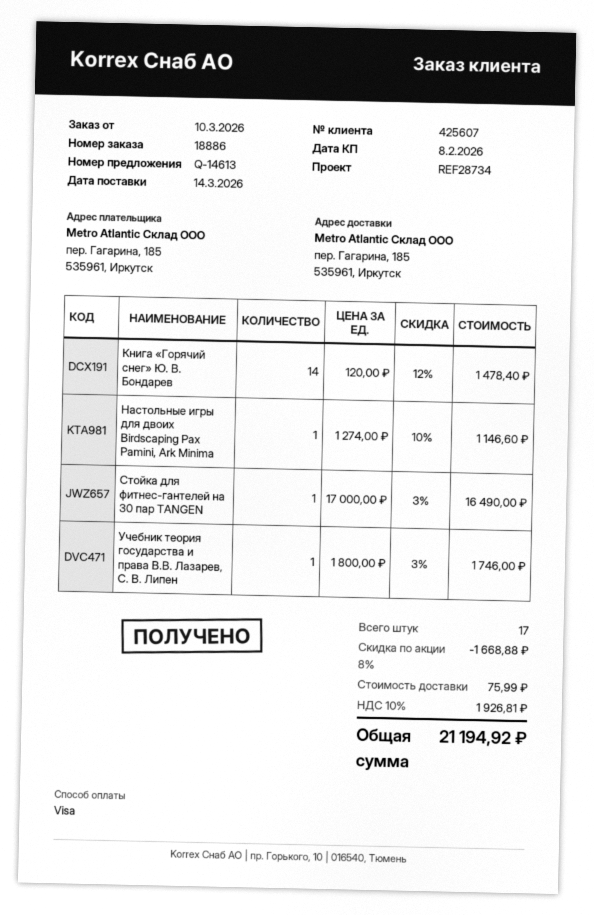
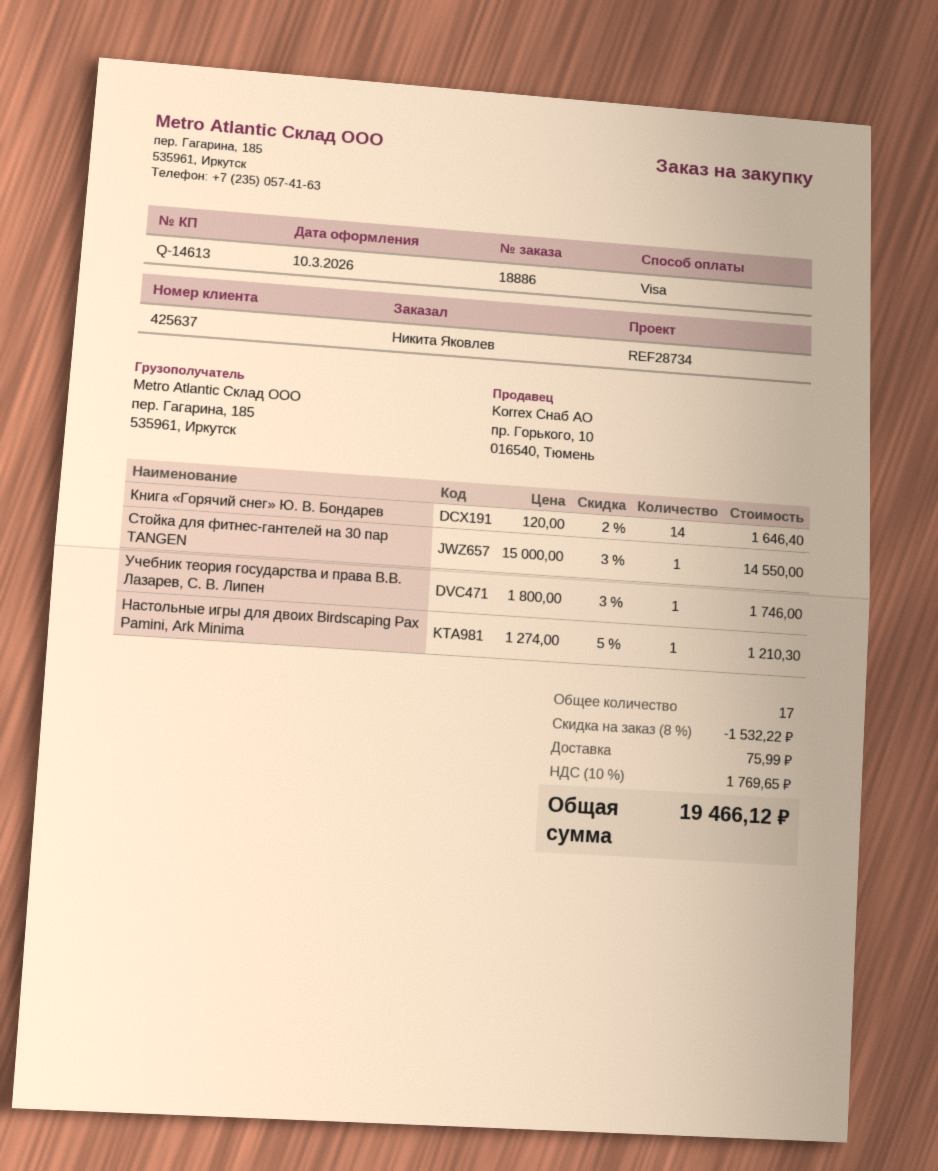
customer number: 425607 -> 425637
Книга «Горячий снег» Ю. В. Бондарев: 14 x 120.00 - 12% = 1478.40 -> 14 x 120.00 - 2% = 1646.40
Настольные игры для двоих Birdscaping Pax Pamini, Ark Minima: 1 x 1274.00 - 10% = 1146.60 -> 1 x 1274.00 - 5% = 1210.30
Стойка для фитнес-гантелей на 30 пар TANGEN: 1 x 17000.00 - 3% = 16490.00 -> 1 x 15000.00 - 3% = 14550.00
discount: 8% = 1668.88 -> 8% = 1532.22
tax: 10% = 1926.81 -> 10% = 1769.65
total: 21194.92 -> 19466.12

